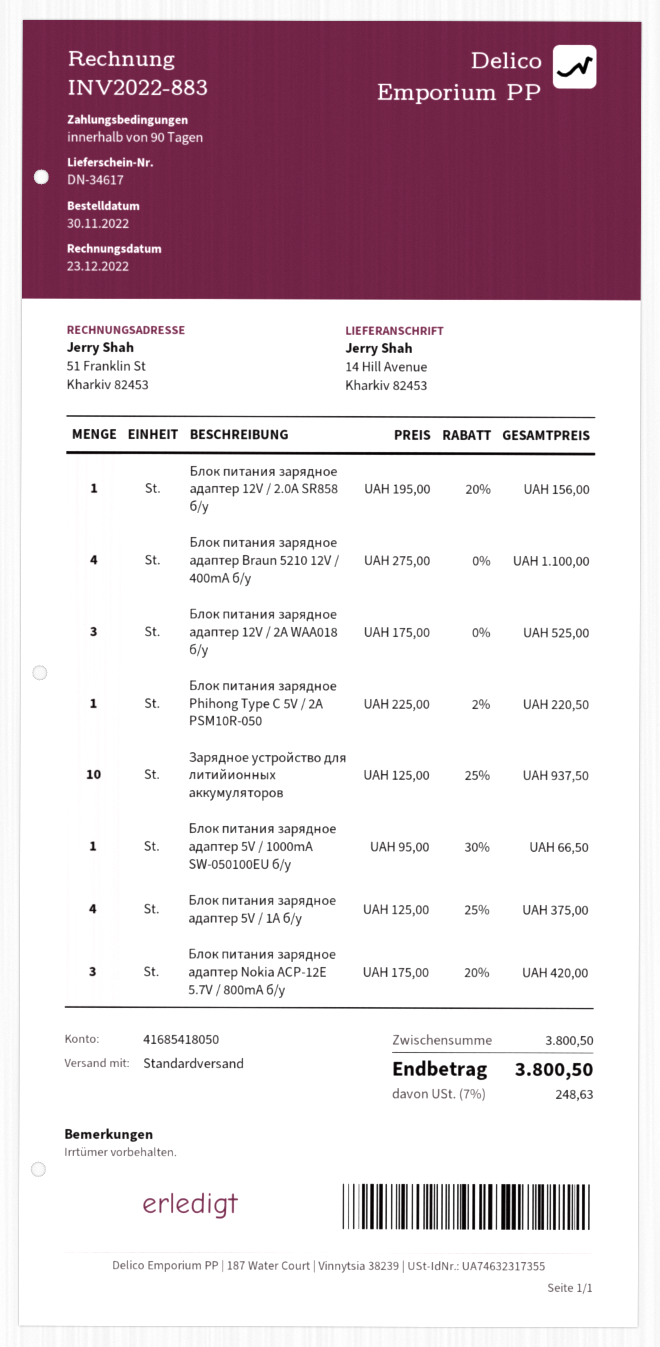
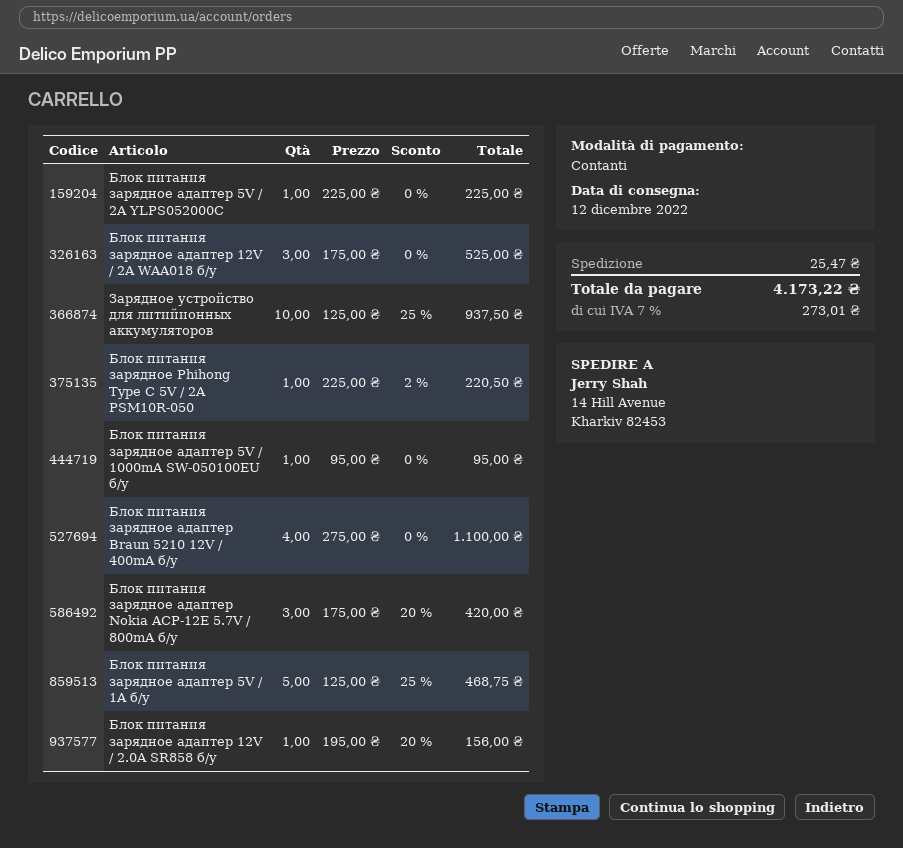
Блок питания зарядное адаптер 5V / 1000mA SW-050100EU б/у: 1 x 95.00 - 30% = 66.50 -> 1 x 95.00 = 95.00
Блок питания зарядное адаптер 5V / 1A б/у: 4 x 125.00 - 25% = 375.00 -> 5 x 125.00 - 25% = 468.75
Блок питания зарядное адаптер 5V / 2A YLPS052000C: none -> 1 x 225.00 = 225.00
shipping: none -> 25.47
tax: 7% = 248.63 -> 7% = 273.01
total: 3800.50 -> 4173.22

